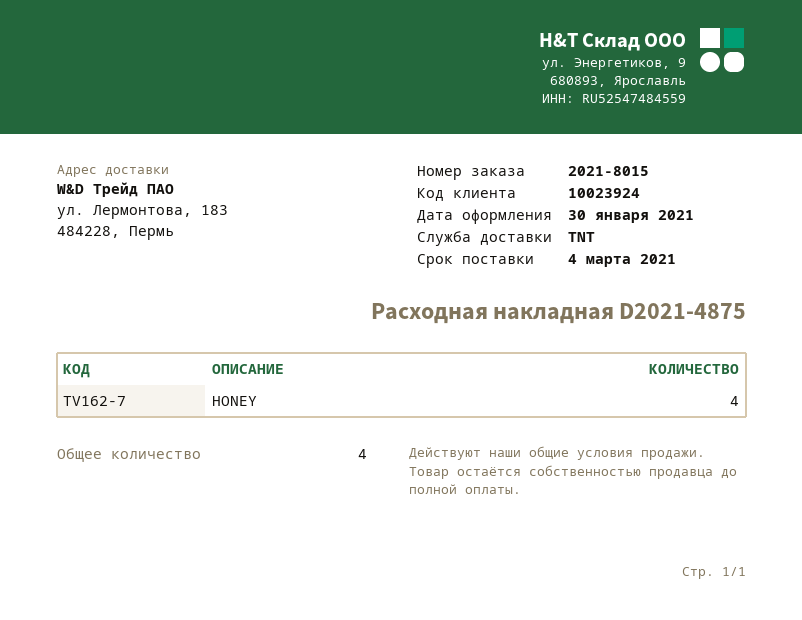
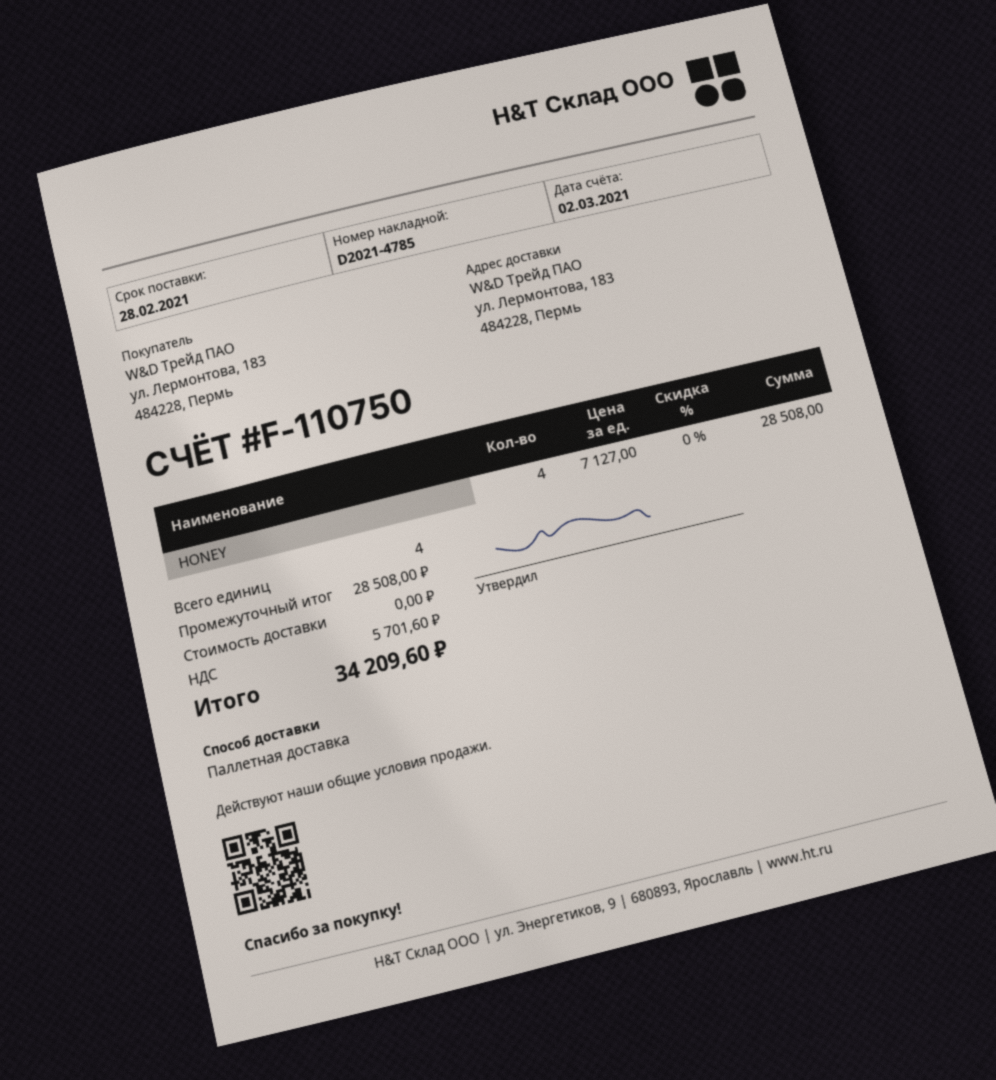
delivery note number: D2021-4875 -> D2021-4785
delivery date: 2021-03-04 -> 2021-02-28
shipping method: TNT -> pallet freight

